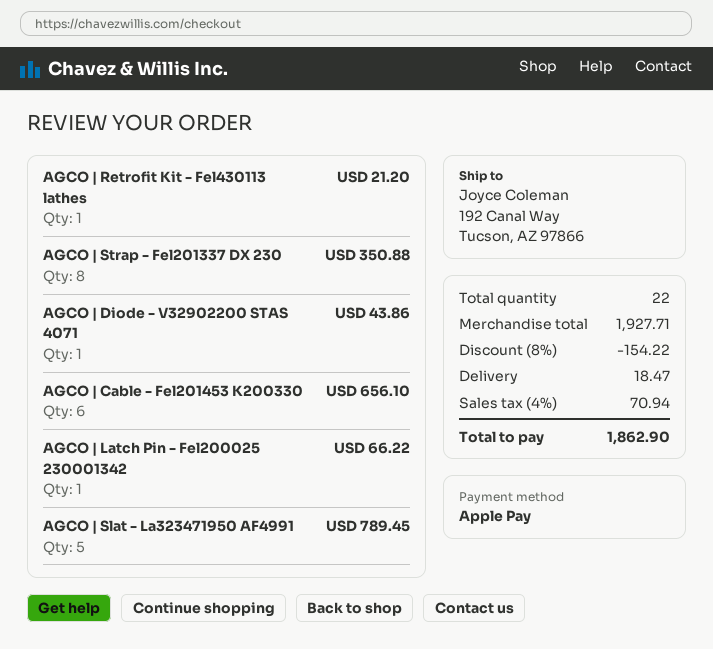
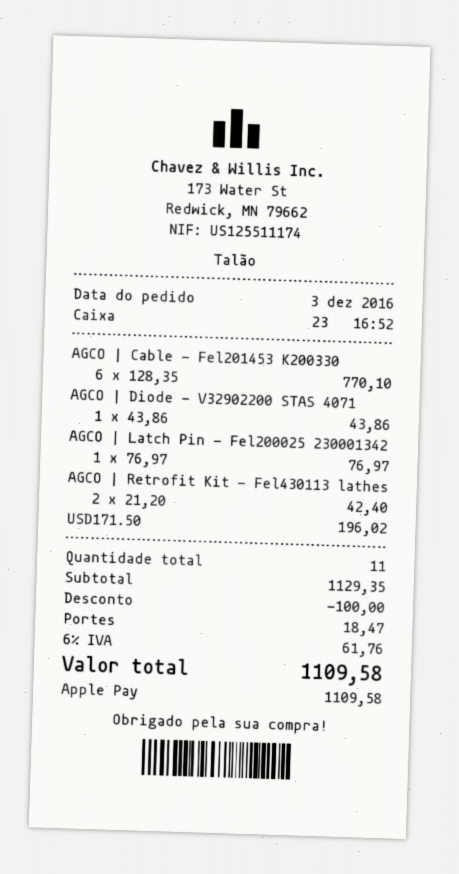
AGCO | Retrofit Kit - Fel430113 lathes: 1 for 21.20 -> 2 for 42.40
AGCO | Strap - Fel201337 DX 230: 8 for 350.88 -> none
AGCO | Cable - Fel201453 K200330: 6 for 656.10 -> 6 for 770.10
AGCO | Latch Pin - Fel200025 230001342: 1 for 66.22 -> 1 for 76.97
AGCO | Slat - La323471950 AF4991: 5 for 789.45 -> none
USD171.50: none -> 1 for 196.02
total quantity: 22 -> 11
subtotal: 1927.71 -> 1129.35
discount: 154.22 -> 100.00
tax: 4% = 70.94 -> 6% = 61.76
total: 1862.90 -> 1109.58

